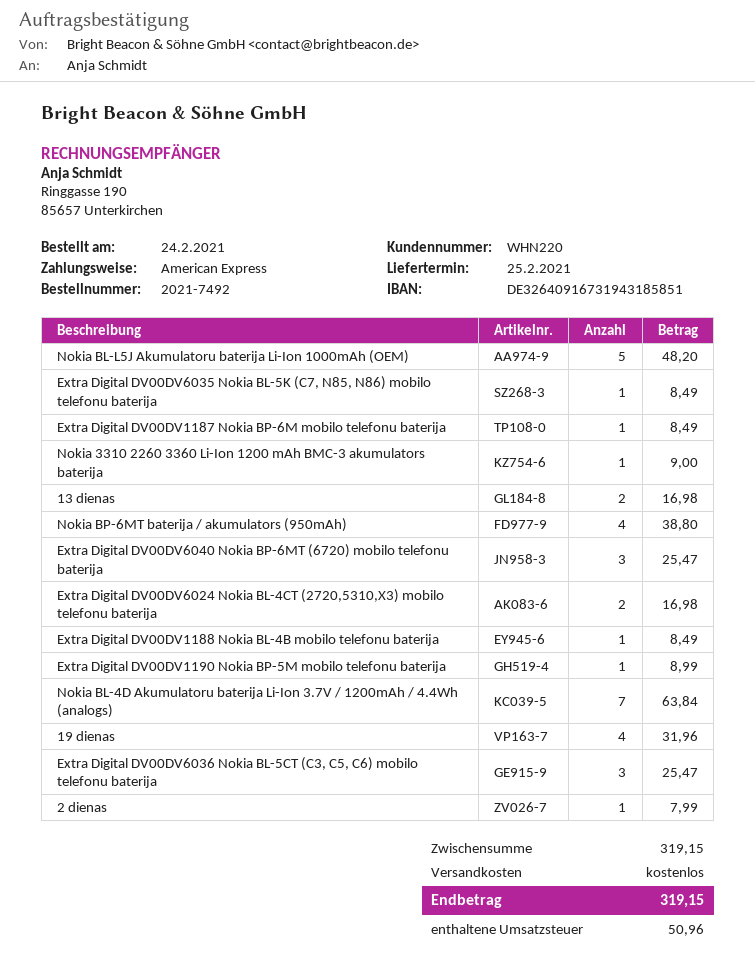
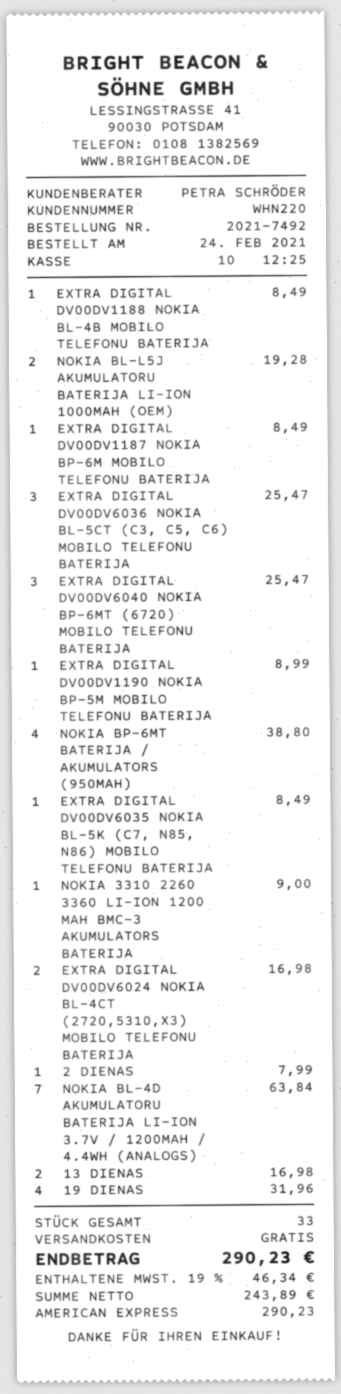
Nokia BL-L5J Akumulatoru baterija Li-Ion 1000mAh (OEM): 5 for 48.20 -> 2 for 19.28
tax: 50.96 -> 46.34
total: 319.15 -> 290.23

